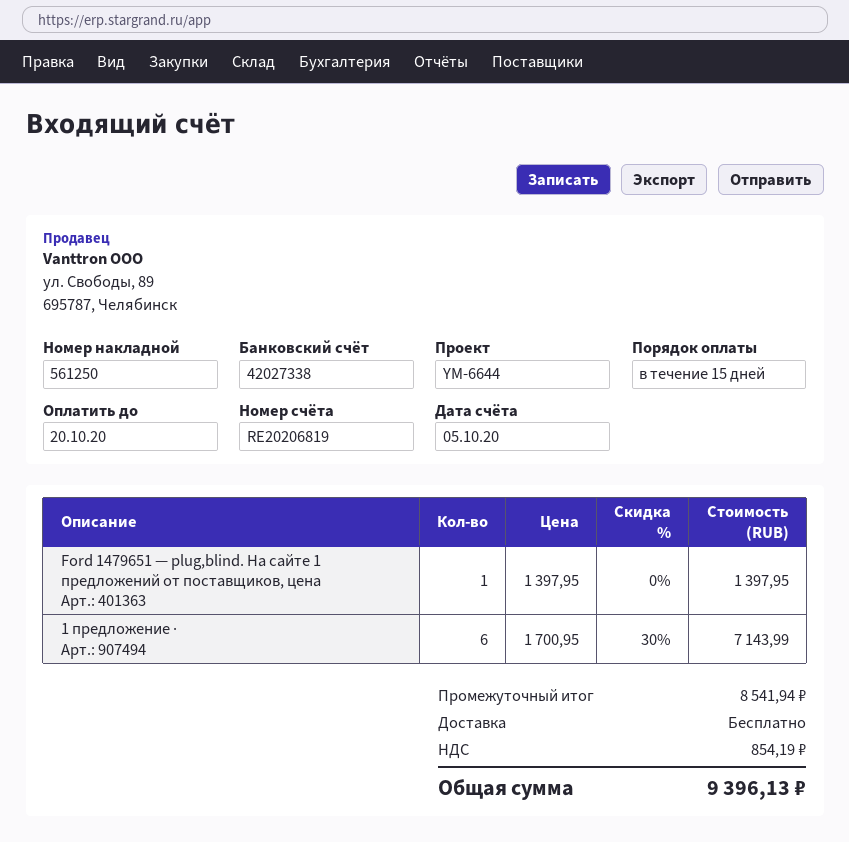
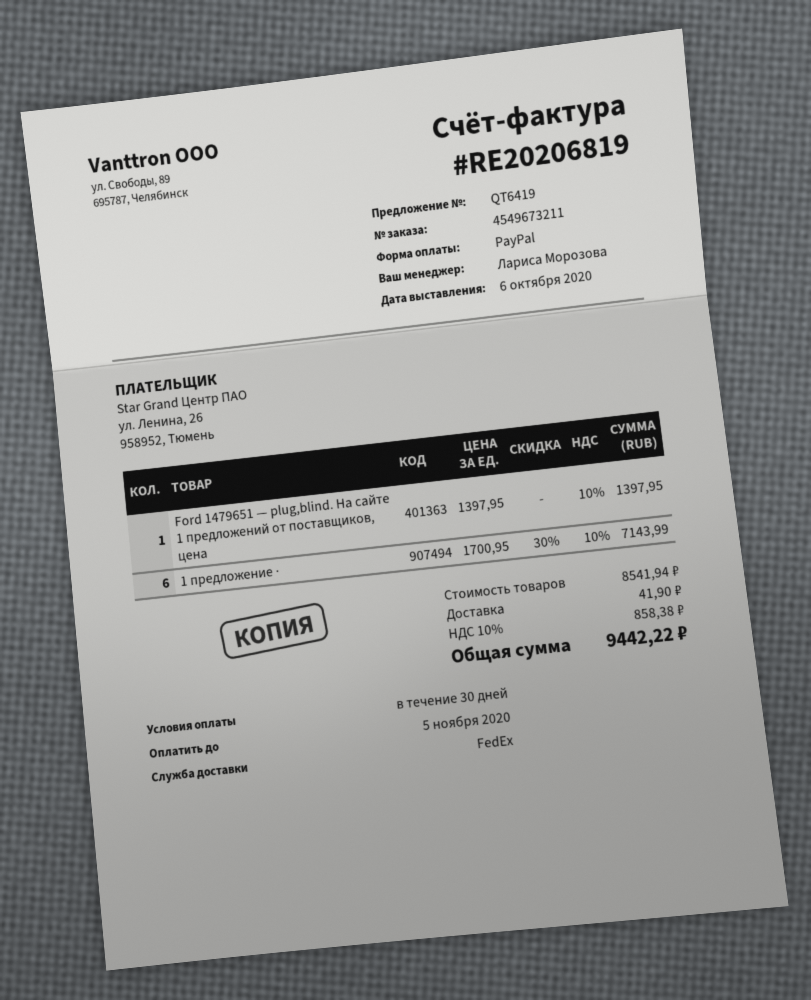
invoice date: 2020-10-05 -> 2020-10-06
payment terms: 15 days -> 30 days
due date: 2020-10-20 -> 2020-11-05
shipping: 0.00 -> 41.90
tax: 854.19 -> 858.38
total: 9396.13 -> 9442.22

